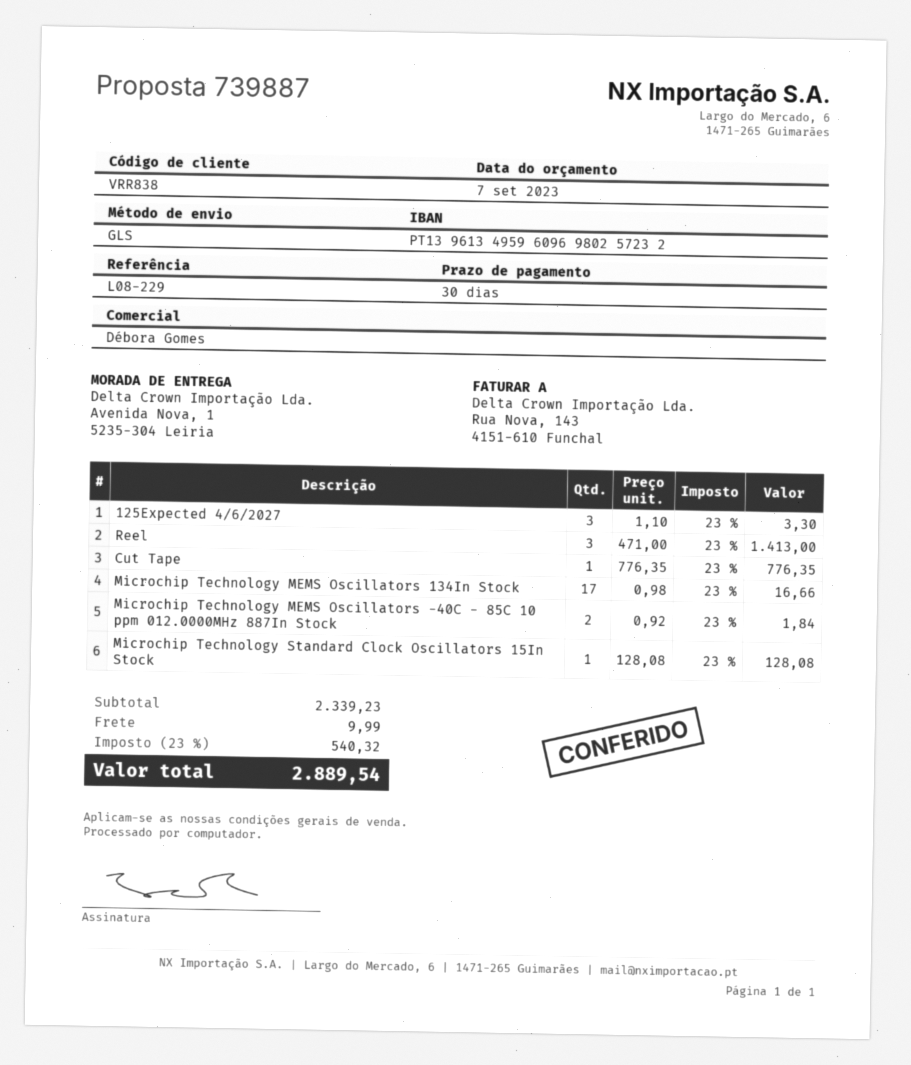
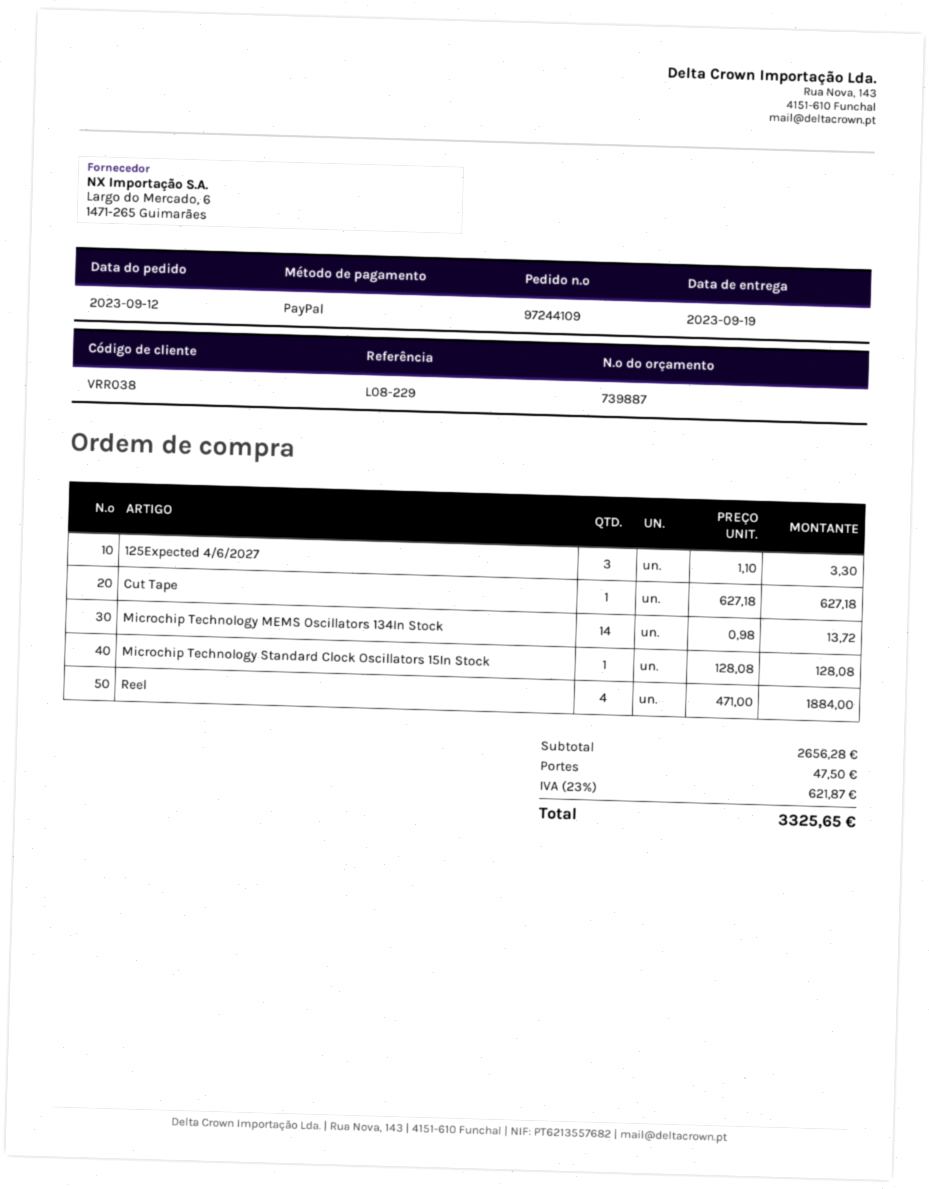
customer number: VRR838 -> VRR038
Reel: 3 x 471.00 = 1413.00 -> 4 x 471.00 = 1884.00
Cut Tape: 1 x 776.35 = 776.35 -> 1 x 627.18 = 627.18
Microchip Technology MEMS Oscillators 134In Stock: 17 x 0.98 = 16.66 -> 14 x 0.98 = 13.72
Microchip Technology MEMS Oscillators -40C - 85C 10 ppm 012.0000MHz 887In Stock: 2 x 0.92 = 1.84 -> none
subtotal: 2339.23 -> 2656.28
shipping: 9.99 -> 47.50
tax: 23% = 540.32 -> 23% = 621.87
total: 2889.54 -> 3325.65

